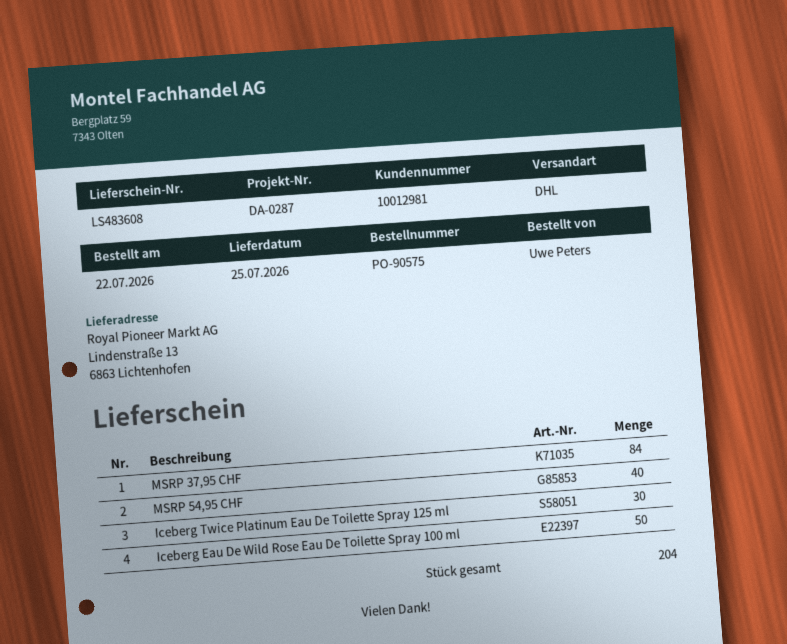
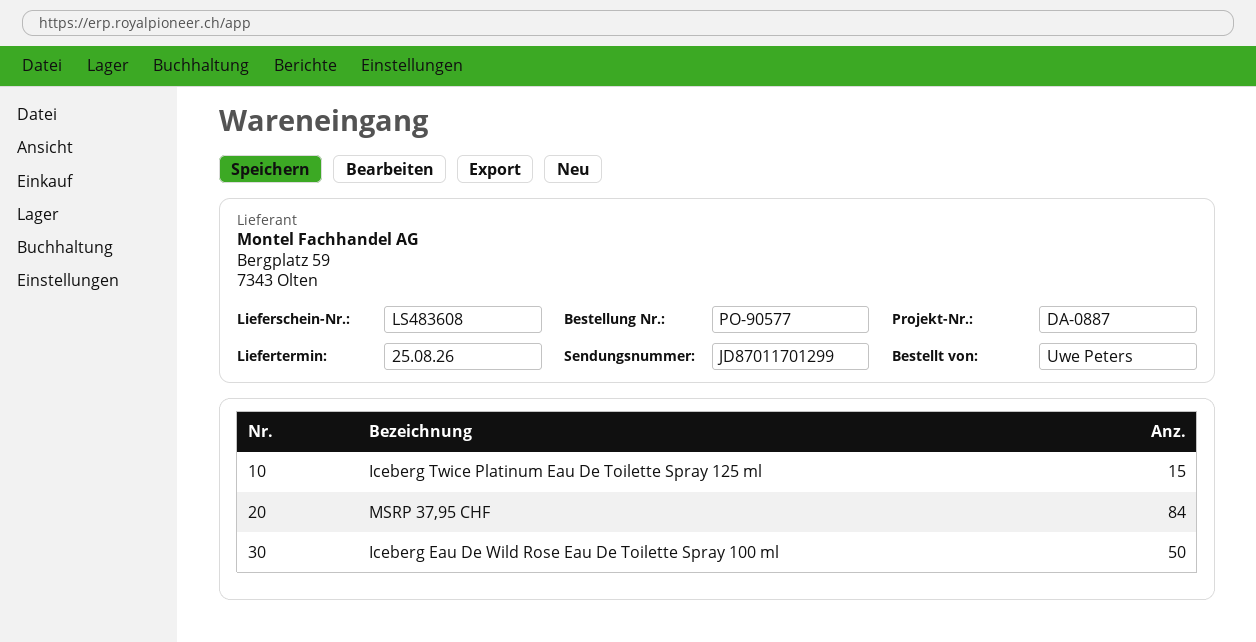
order number: PO-90575 -> PO-90577
delivery date: 2026-07-25 -> 2026-08-25
reference: DA-0287 -> DA-0887
MSRP 54,95 CHF: 40 -> none
Iceberg Twice Platinum Eau De Toilette Spray 125 ml: 30 -> 15

